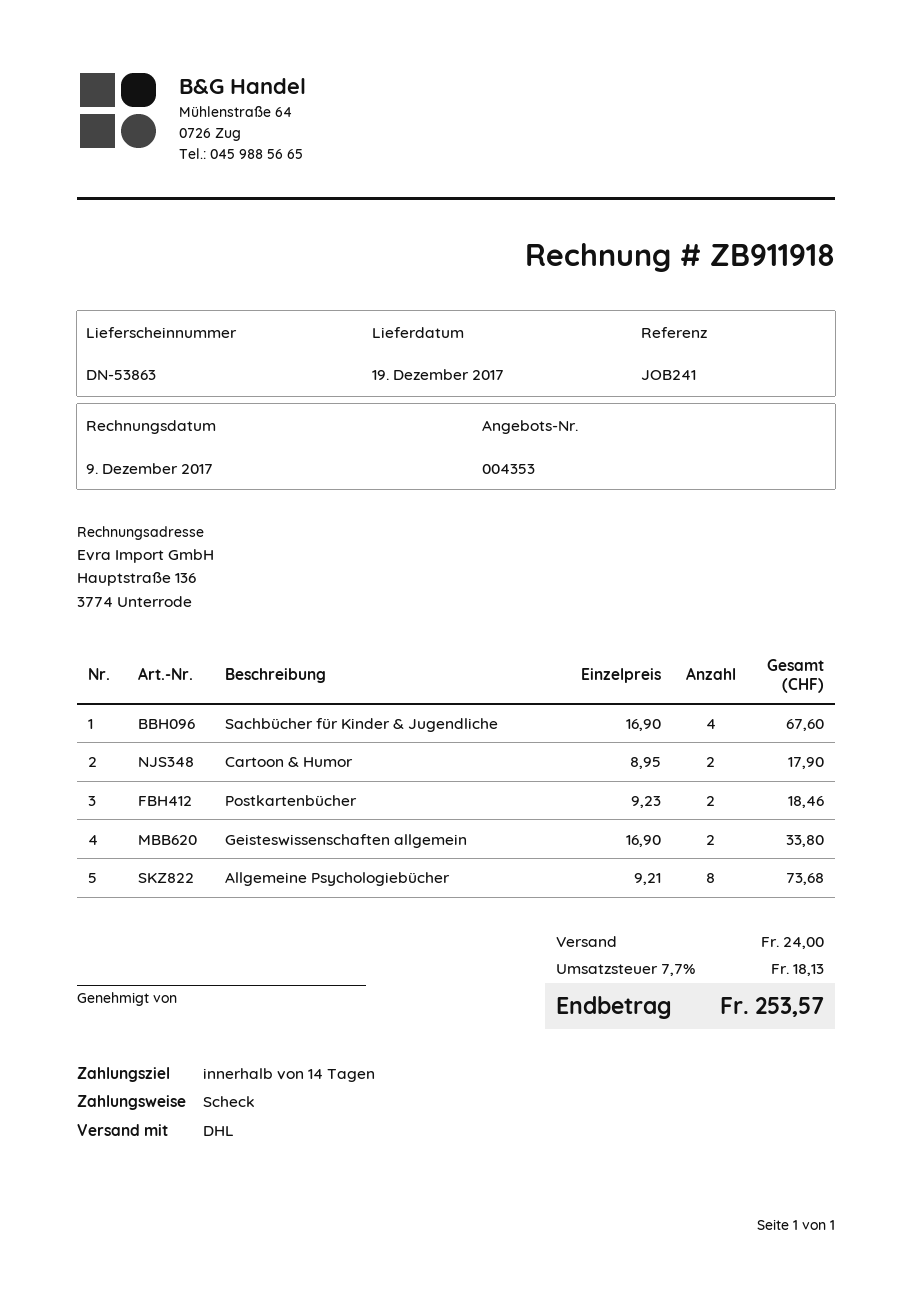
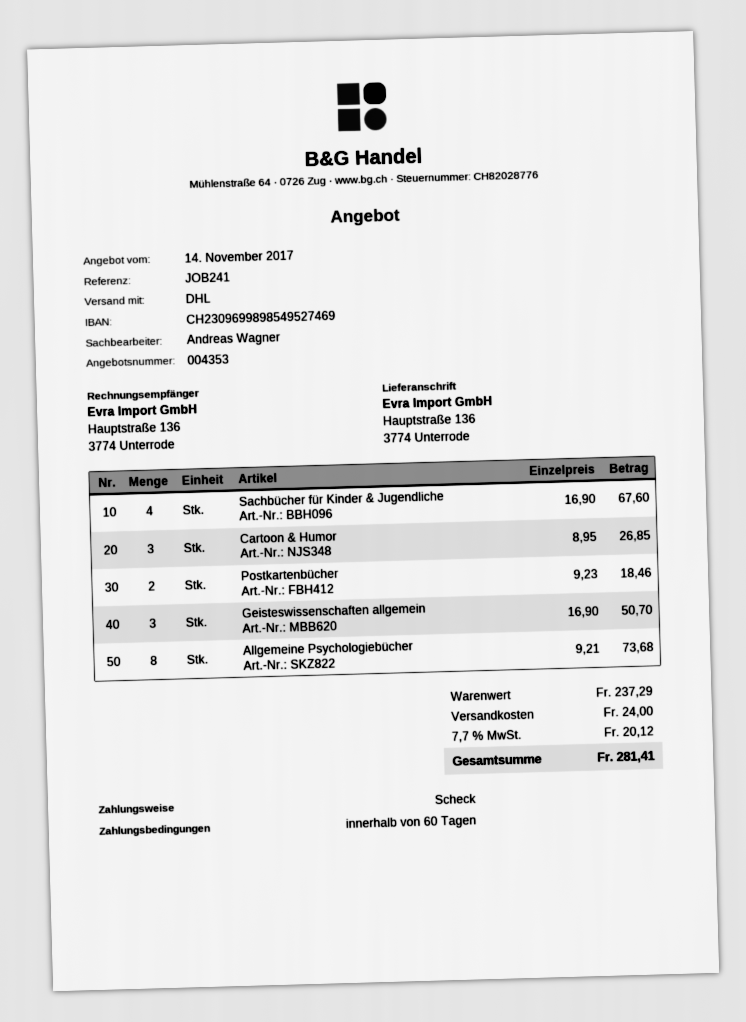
payment terms: 14 days -> 60 days
Cartoon & Humor: 2 x 8.95 = 17.90 -> 3 x 8.95 = 26.85
Geisteswissenschaften allgemein: 2 x 16.90 = 33.80 -> 3 x 16.90 = 50.70
tax: 7.7% = 18.13 -> 7.7% = 20.12
total: 253.57 -> 281.41

